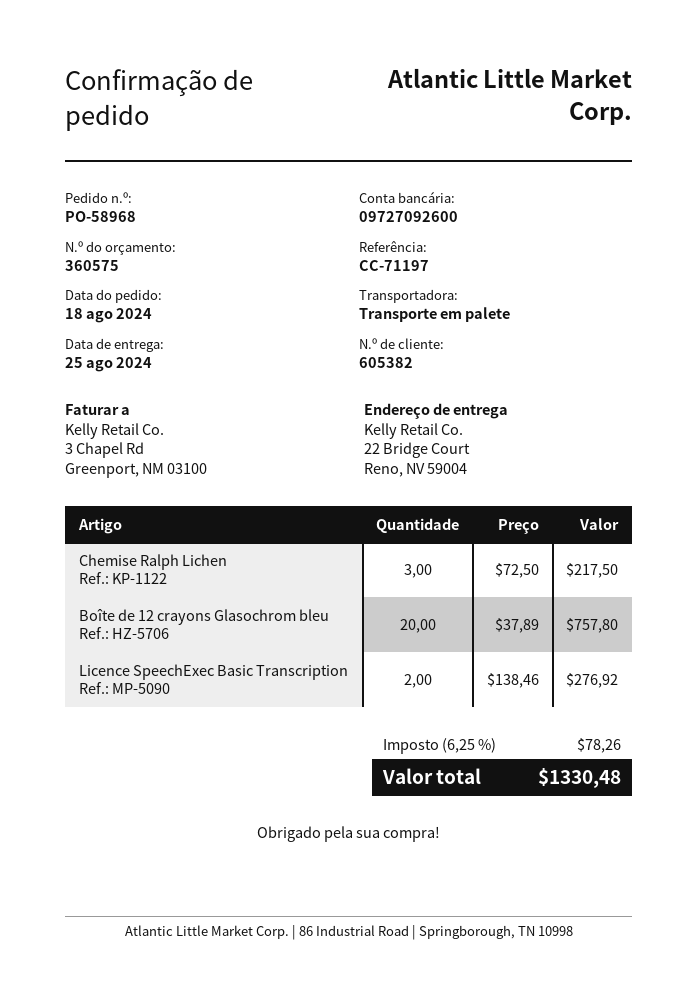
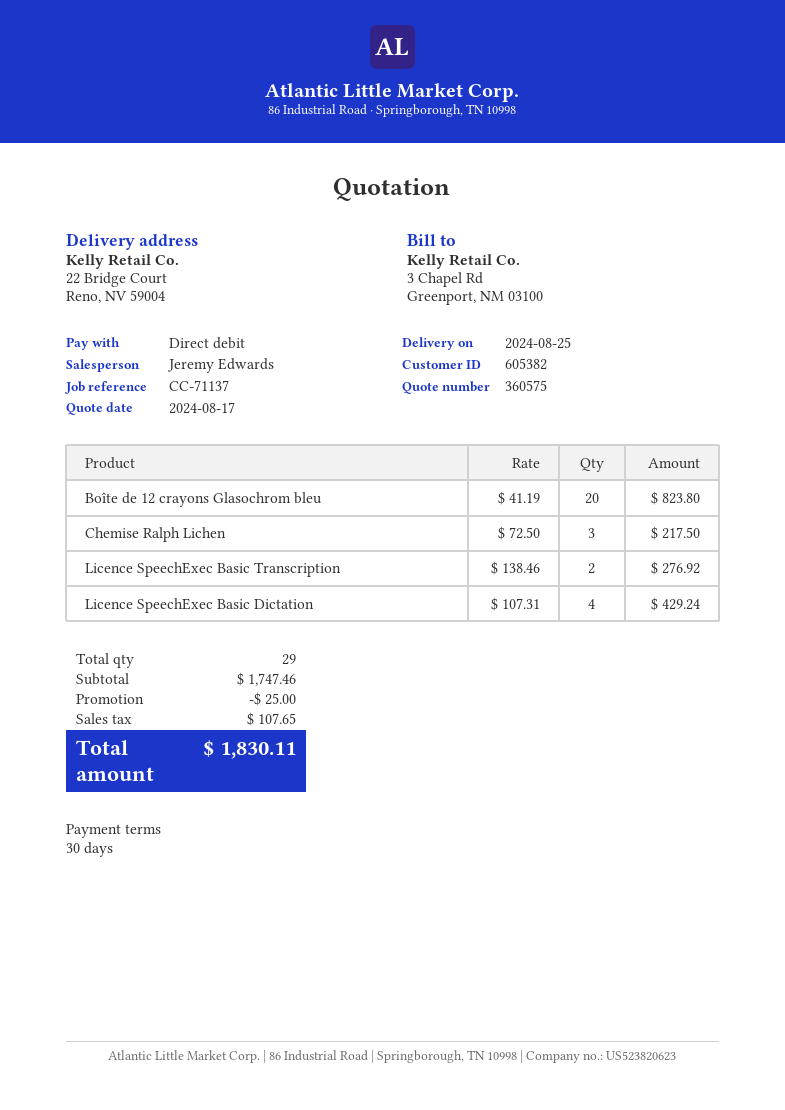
reference: CC-71197 -> CC-71137
Boîte de 12 crayons Glasochrom bleu: 20 x 37.89 = 757.80 -> 20 x 41.19 = 823.80
Licence SpeechExec Basic Dictation: none -> 4 x 107.31 = 429.24
discount: none -> 25.00
tax: 78.26 -> 107.65
total: 1330.48 -> 1830.11

